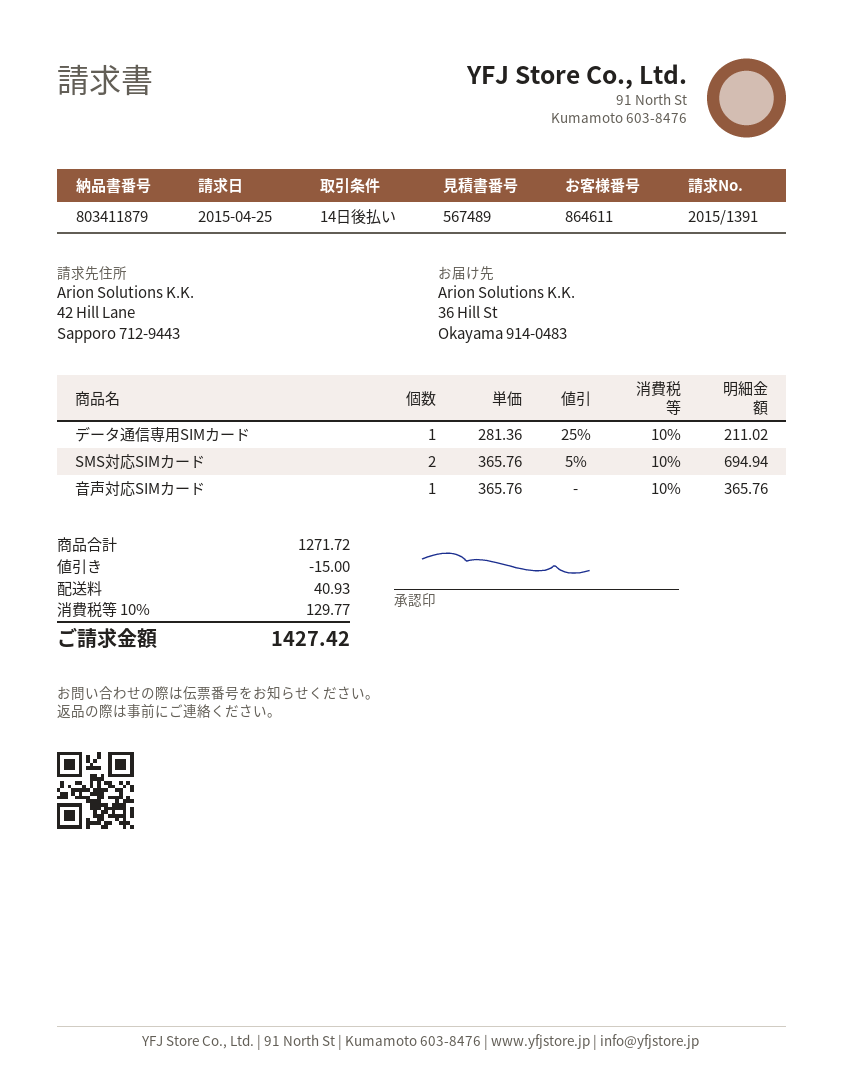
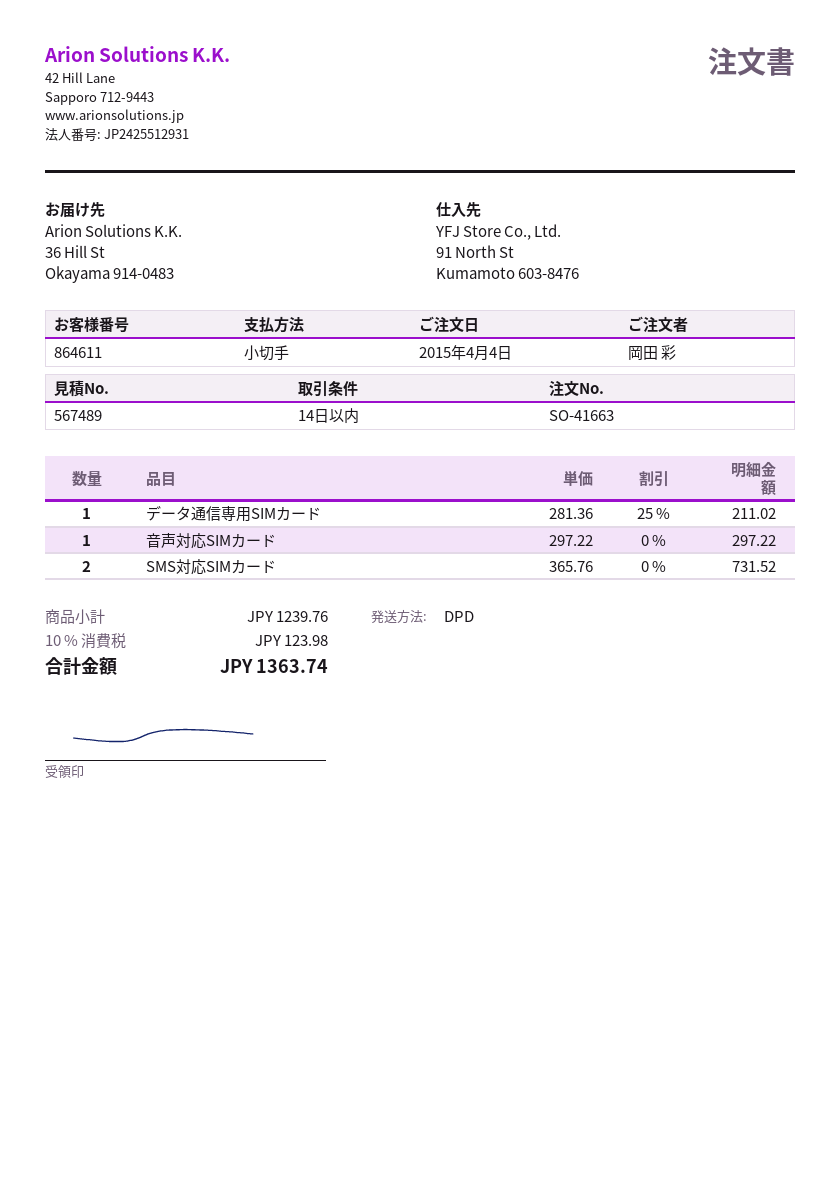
SMS対応SIMカード: 2 x 365.76 - 5% = 694.94 -> 2 x 365.76 = 731.52
音声対応SIMカード: 1 x 365.76 = 365.76 -> 1 x 297.22 = 297.22
subtotal: 1271.72 -> 1239.76
discount: 15.00 -> none
shipping: 40.93 -> none
tax: 10% = 129.77 -> 10% = 123.98
total: 1427.42 -> 1363.74

